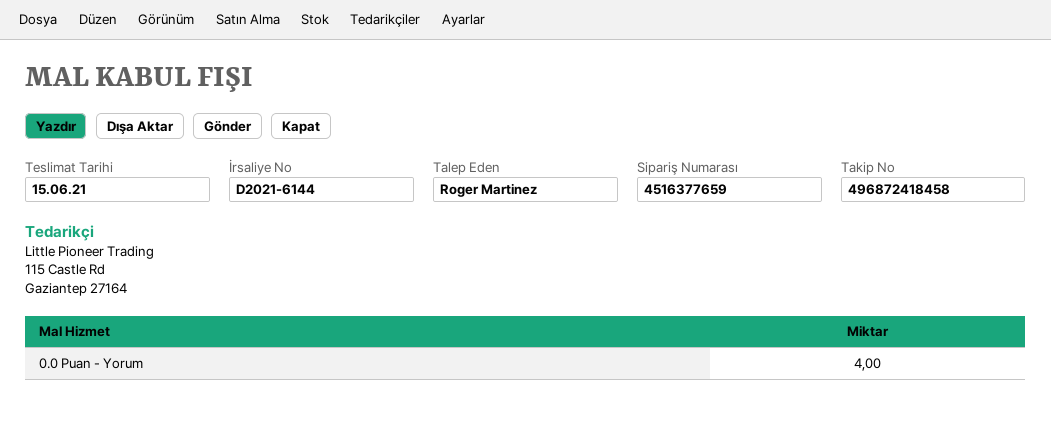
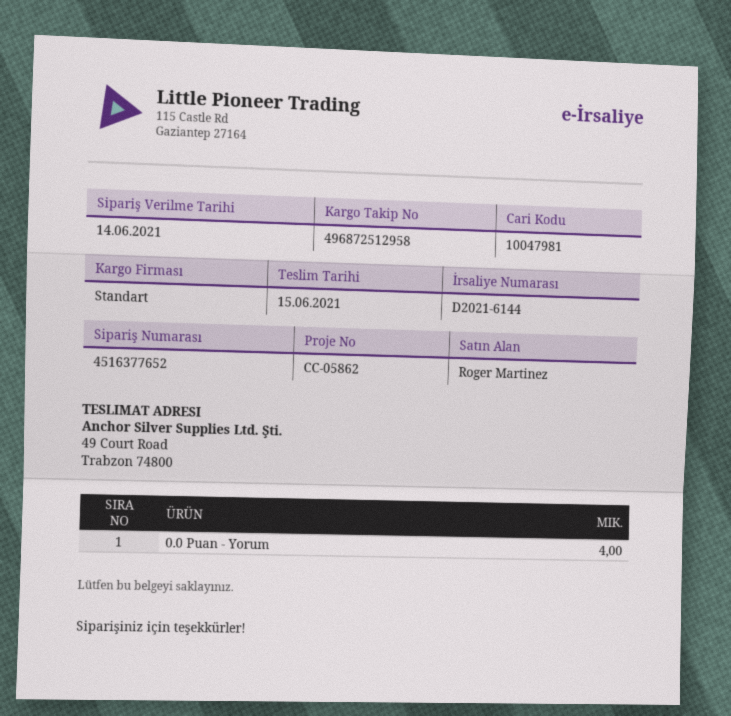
order number: 4516377659 -> 4516377652
tracking number: 496872418458 -> 496872512958

